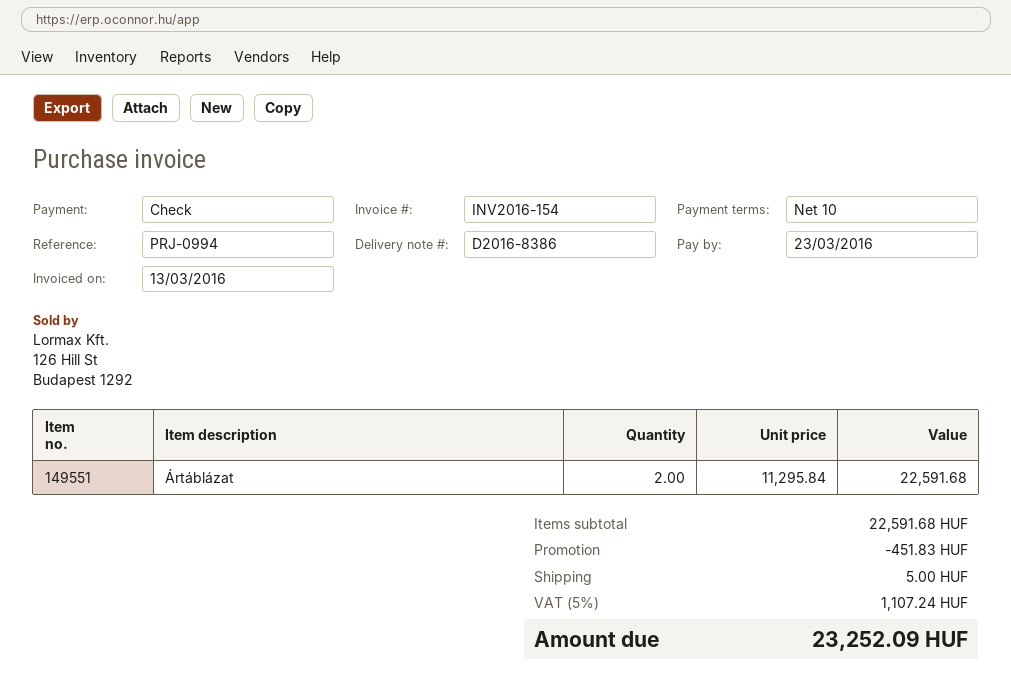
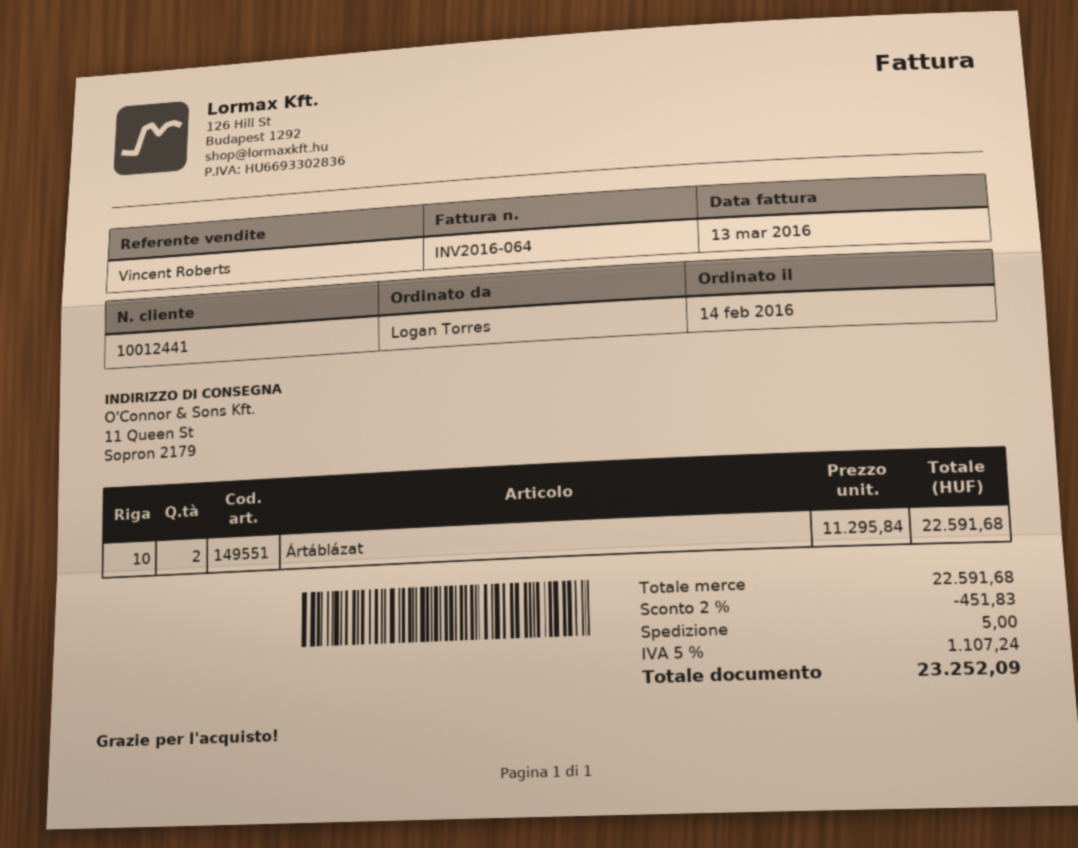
invoice number: INV2016-154 -> INV2016-064

